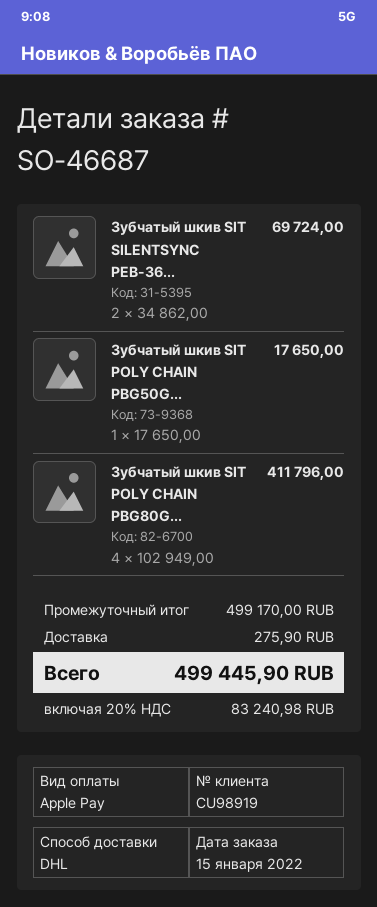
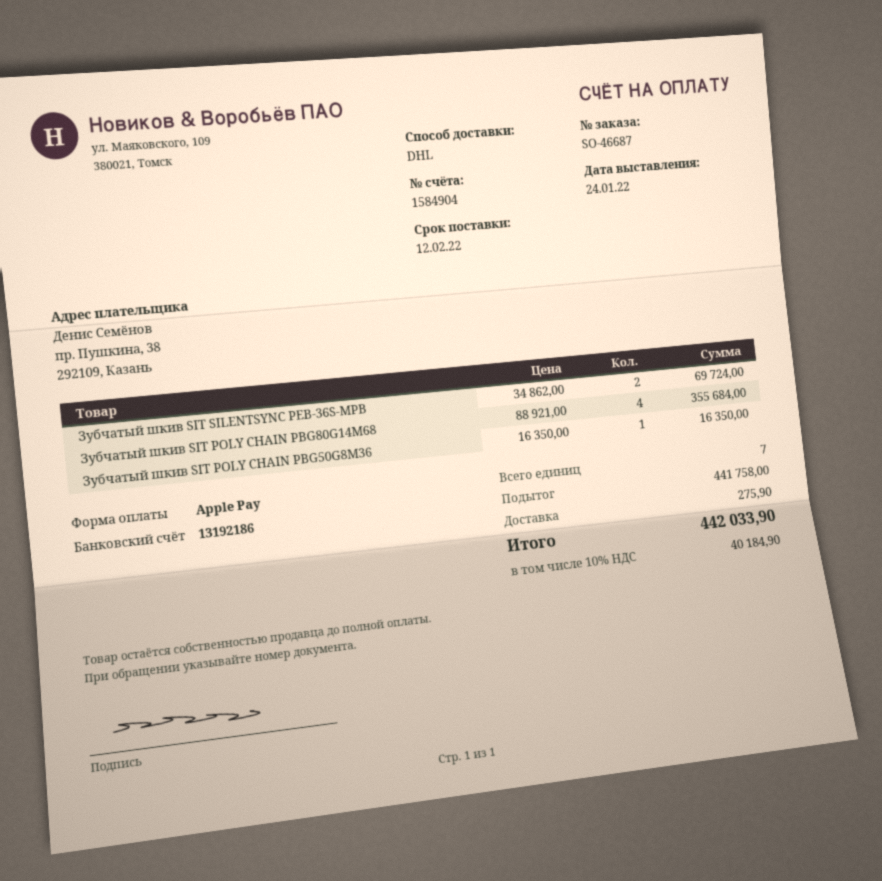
Зубчатый шкив SIT POLY CHAIN PBG50G...: 1 x 17650.00 = 17650.00 -> 1 x 16350.00 = 16350.00
Зубчатый шкив SIT POLY CHAIN PBG80G...: 4 x 102949.00 = 411796.00 -> 4 x 88921.00 = 355684.00
subtotal: 499170.00 -> 441758.00
tax: 20% = 83240.98 -> 10% = 40184.90
total: 499445.90 -> 442033.90

